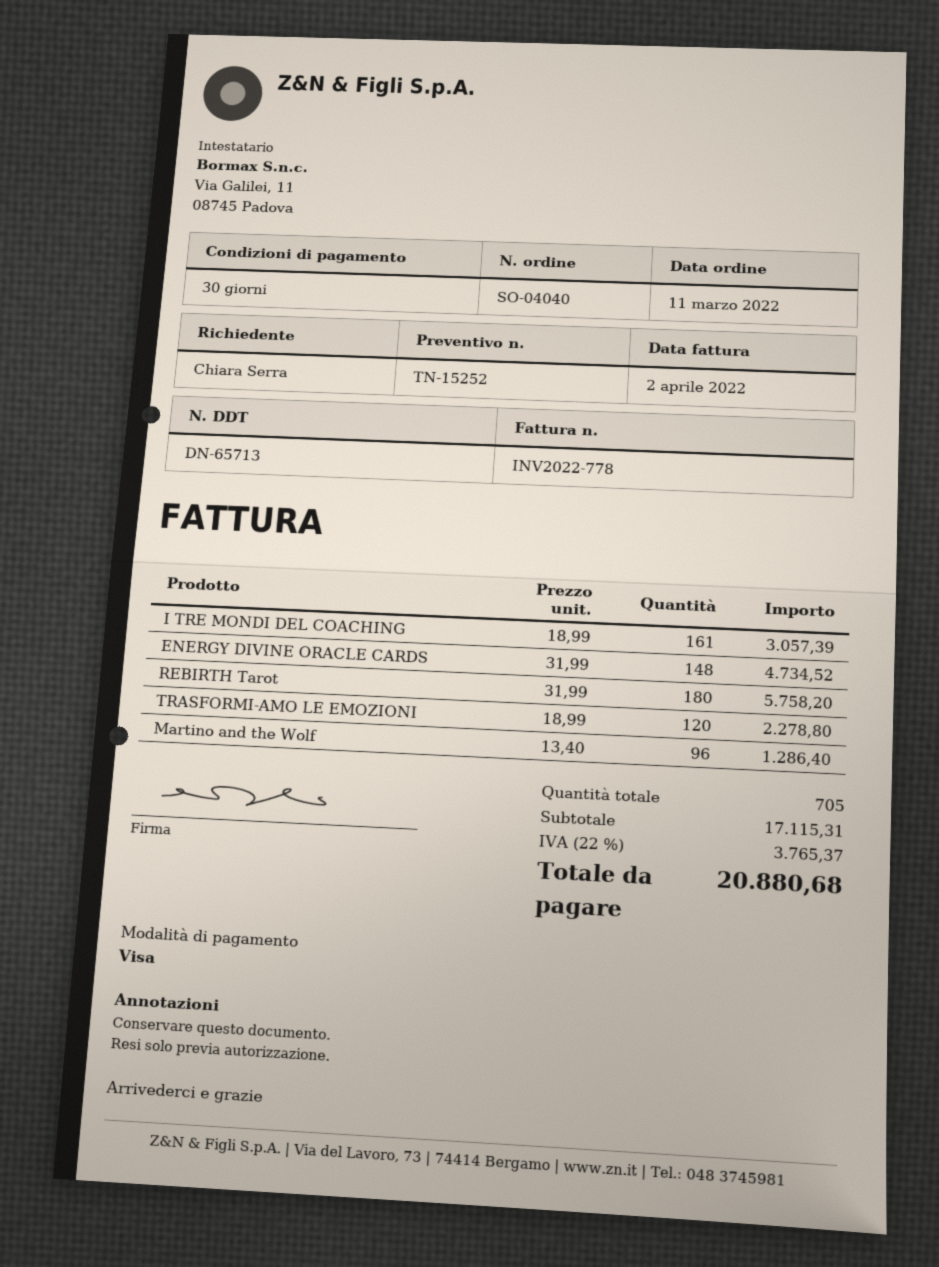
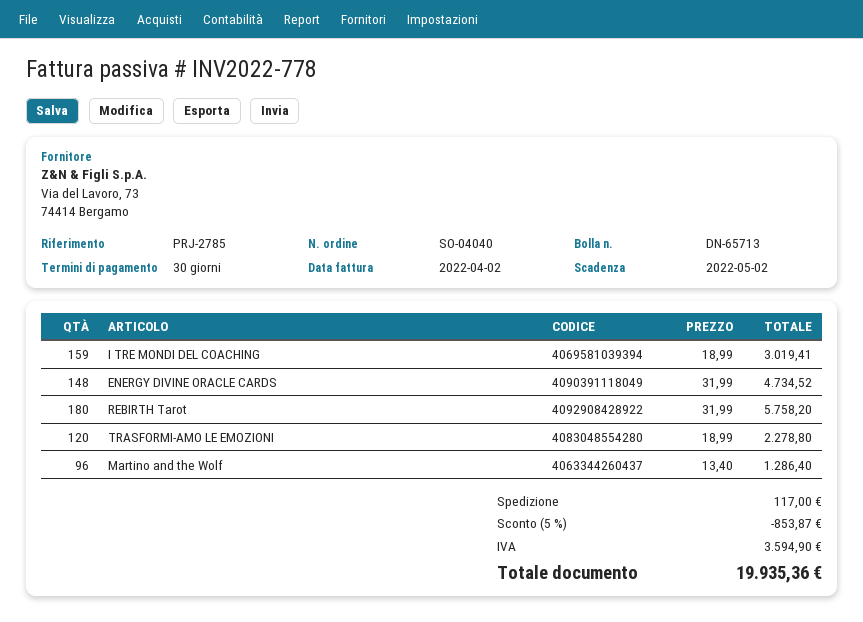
I TRE MONDI DEL COACHING: 161 x 18.99 = 3057.39 -> 159 x 18.99 = 3019.41
discount: none -> 5% = 853.87
shipping: none -> 117.00
tax: 3765.37 -> 3594.90
total: 20880.68 -> 19935.36

